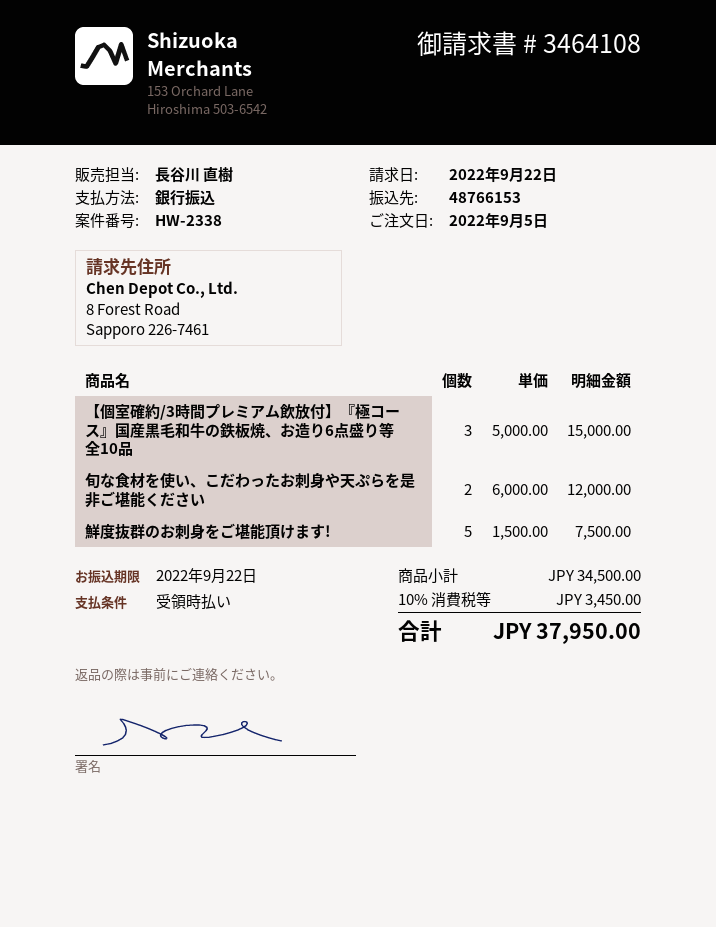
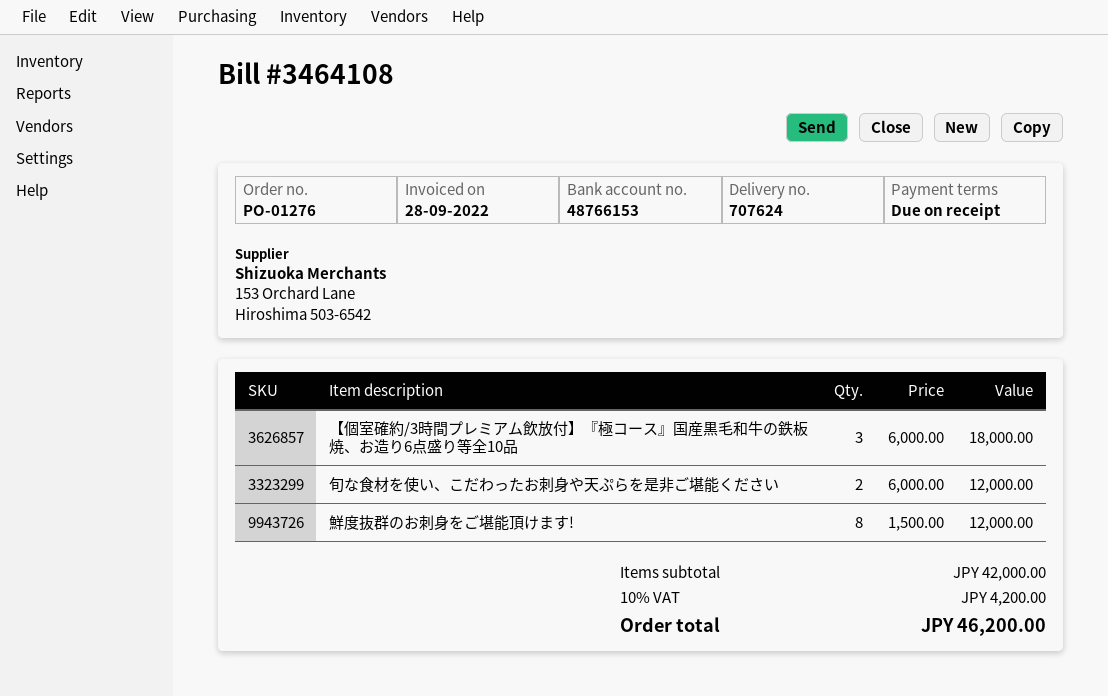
invoice date: 2022-09-22 -> 2022-09-28
【個室確約/3時間プレミアム飲放付】『極コース』国産黒毛和牛の鉄板焼、お造り6点盛り等全10品: 3 x 5000.00 = 15000.00 -> 3 x 6000.00 = 18000.00
鮮度抜群のお刺身をご堪能頂けます!: 5 x 1500.00 = 7500.00 -> 8 x 1500.00 = 12000.00
subtotal: 34500.00 -> 42000.00
tax: 10% = 3450.00 -> 10% = 4200.00
total: 37950.00 -> 46200.00

